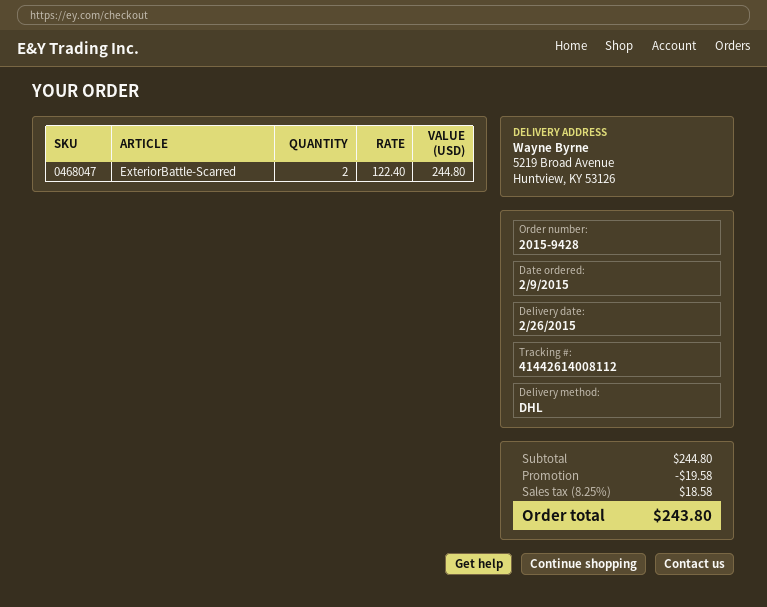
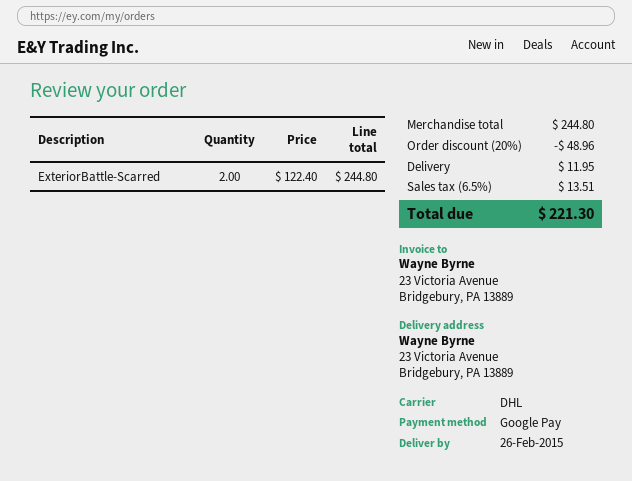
ship to: 5219 Broad Avenue, Huntview, KY 53126 -> 23 Victoria Avenue, Bridgebury, PA 13889
discount: 19.58 -> 48.96
shipping: none -> 11.95
tax: 8.25% = 18.58 -> 6.5% = 13.51
total: 243.80 -> 221.30

